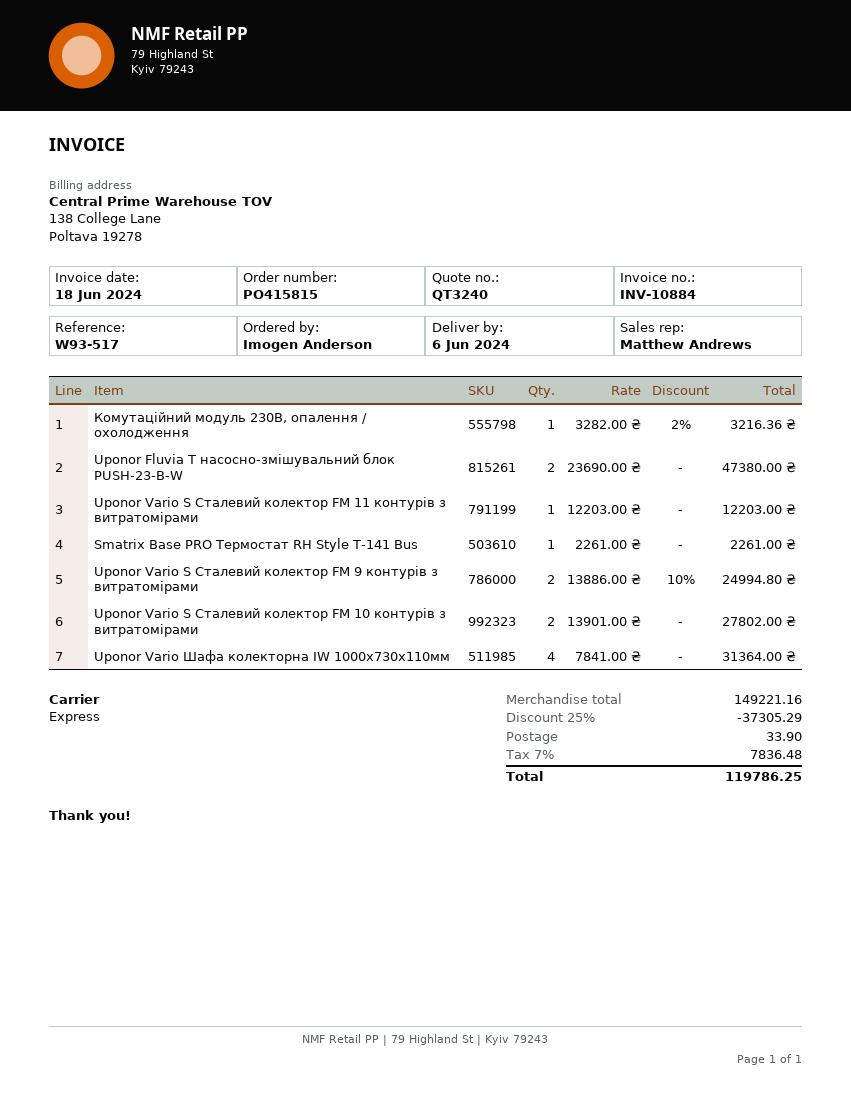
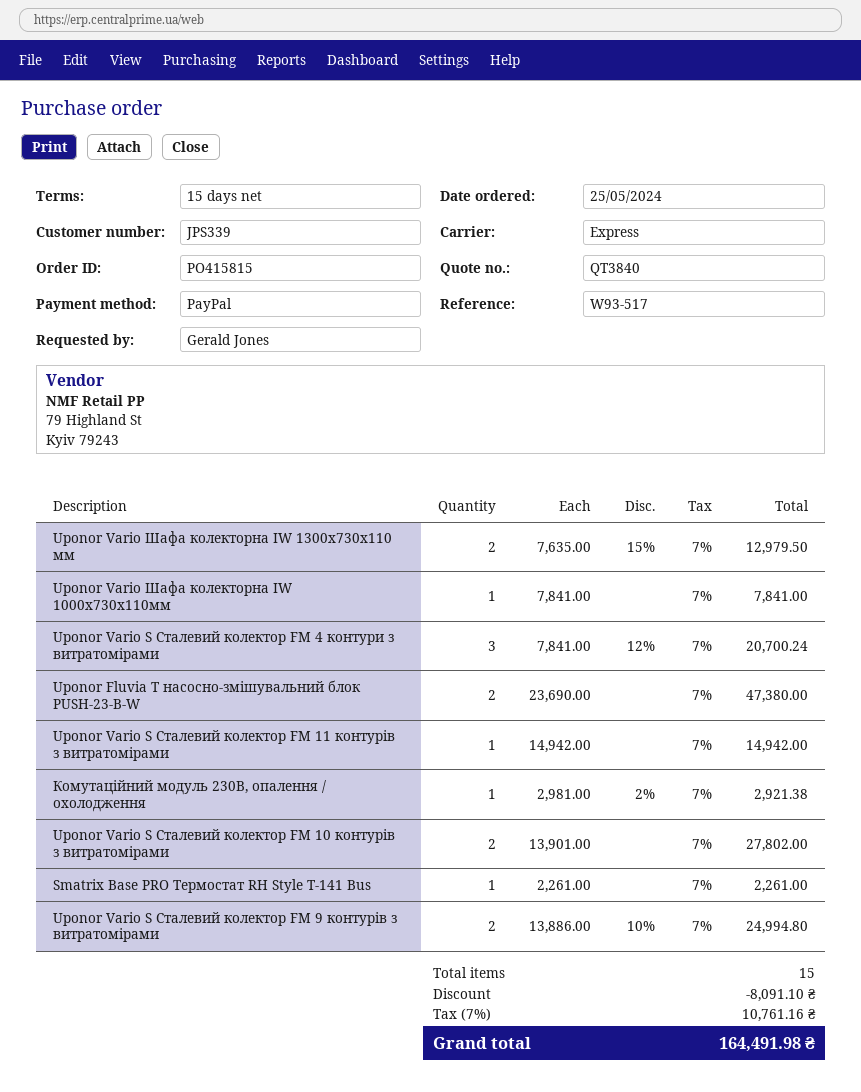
quote number: QT3240 -> QT3840
ordered by: Imogen Anderson -> Gerald Jones
Комутаційний модуль 230В, опалення / охолодження: 1 x 3282.00 - 2% = 3216.36 -> 1 x 2981.00 - 2% = 2921.38
Uponor Vario S Сталевий колектор FM 11 контурів з витратомірами: 1 x 12203.00 = 12203.00 -> 1 x 14942.00 = 14942.00
Uponor Vario Шафа колекторна IW 1000x730x110мм: 4 x 7841.00 = 31364.00 -> 1 x 7841.00 = 7841.00
Uponor Vario Шафа колекторна IW 1300x730x110 мм: none -> 2 x 7635.00 - 15% = 12979.50
Uponor Vario S Сталевий колектор FM 4 контури з витратомірами: none -> 3 x 7841.00 - 12% = 20700.24
discount: 37305.29 -> 8091.10
shipping: 33.90 -> none
tax: 7% = 7836.48 -> 7% = 10761.16
total: 119786.25 -> 164491.98

